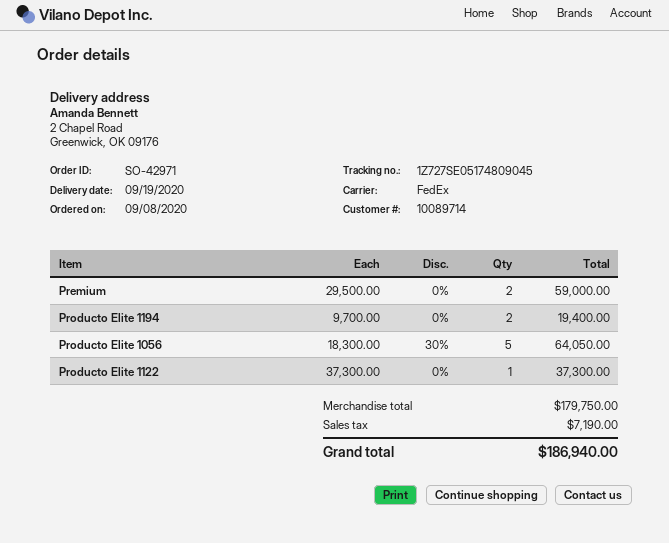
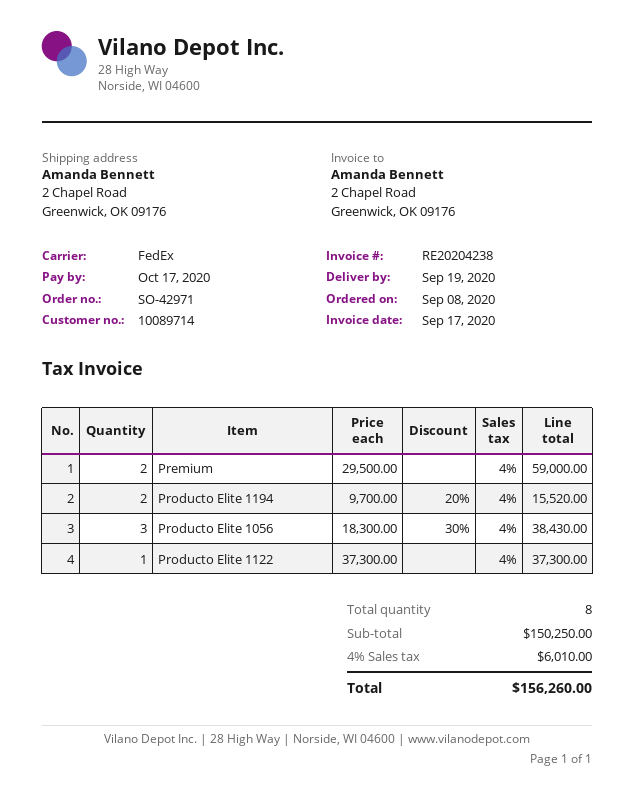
Producto Elite 1194: 2 x 9700.00 = 19400.00 -> 2 x 9700.00 - 20% = 15520.00
Producto Elite 1056: 5 x 18300.00 - 30% = 64050.00 -> 3 x 18300.00 - 30% = 38430.00
subtotal: 179750.00 -> 150250.00
tax: 7190.00 -> 6010.00
total: 186940.00 -> 156260.00

